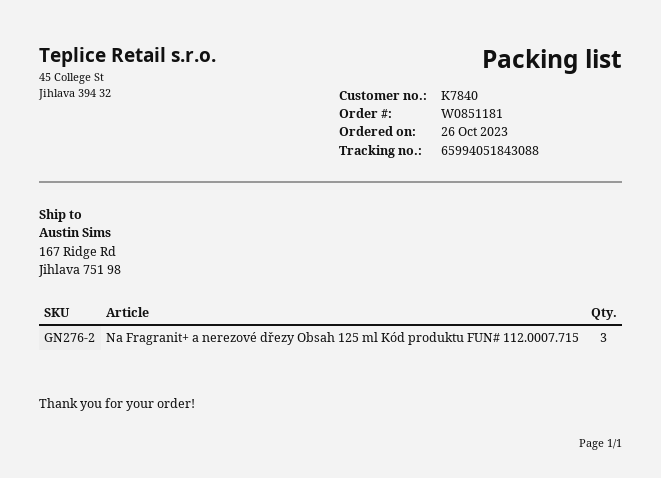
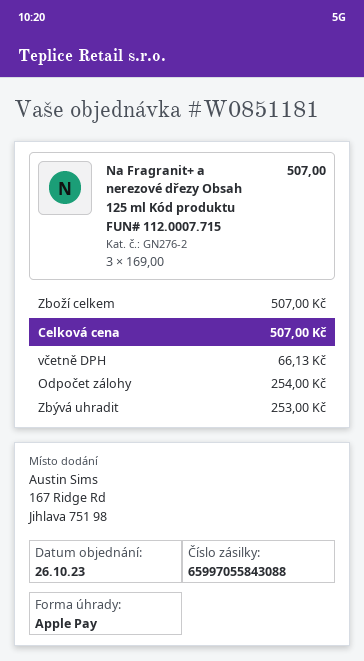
tracking number: 65994051843088 -> 65997055843088

